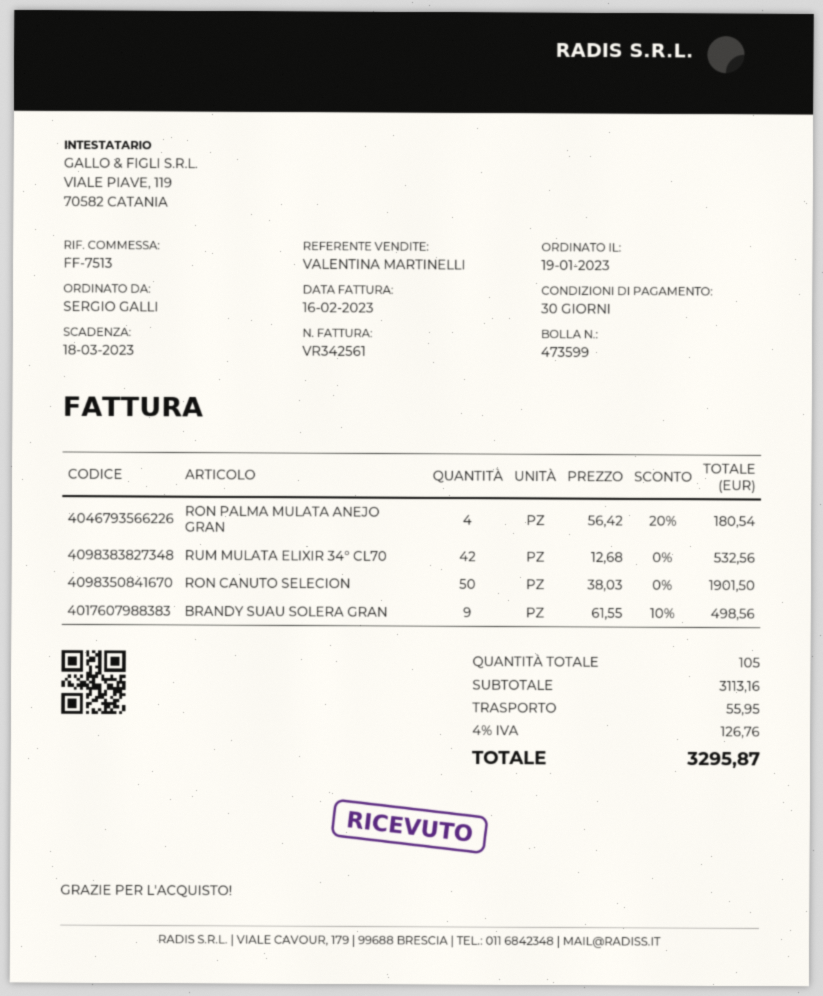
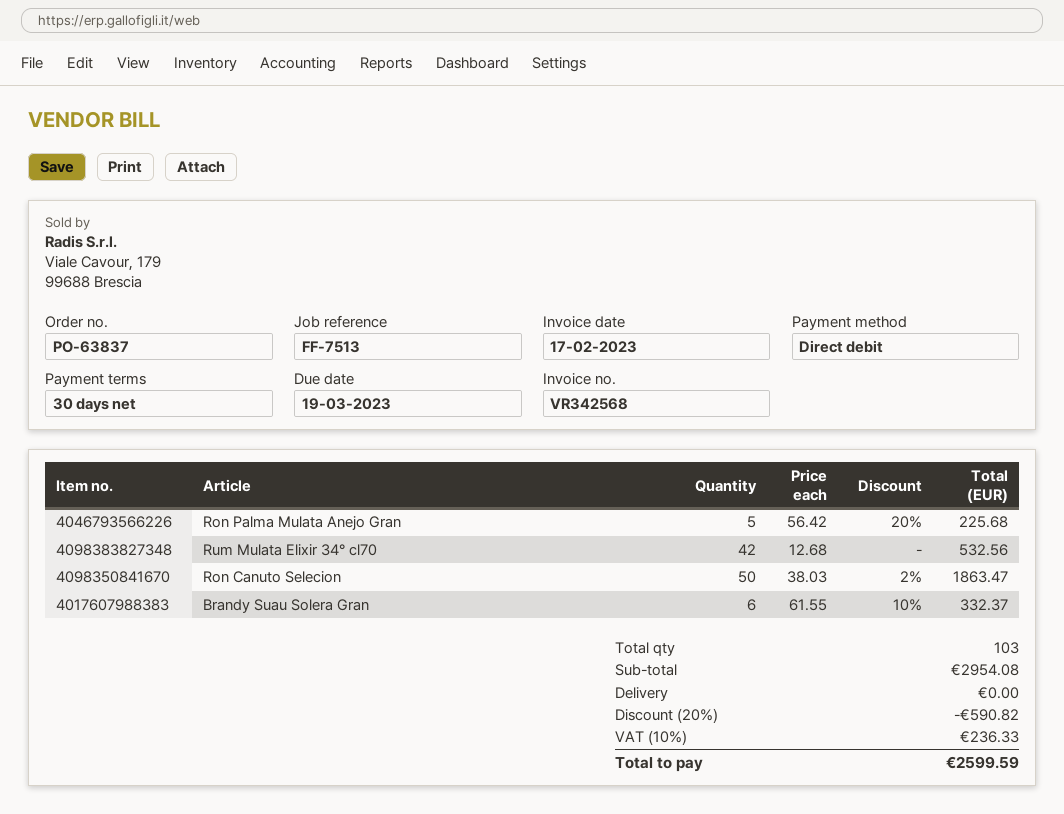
invoice number: VR342561 -> VR342568
invoice date: 2023-02-16 -> 2023-02-17
due date: 2023-03-18 -> 2023-03-19
RON PALMA MULATA ANEJO GRAN: 4 x 56.42 - 20% = 180.54 -> 5 x 56.42 - 20% = 225.68
RON CANUTO SELECION: 50 x 38.03 = 1901.50 -> 50 x 38.03 - 2% = 1863.47
BRANDY SUAU SOLERA GRAN: 9 x 61.55 - 10% = 498.56 -> 6 x 61.55 - 10% = 332.37
total quantity: 105 -> 103
subtotal: 3113.16 -> 2954.08
discount: none -> 20% = 590.82
shipping: 55.95 -> 0.00
tax: 4% = 126.76 -> 10% = 236.33
total: 3295.87 -> 2599.59

